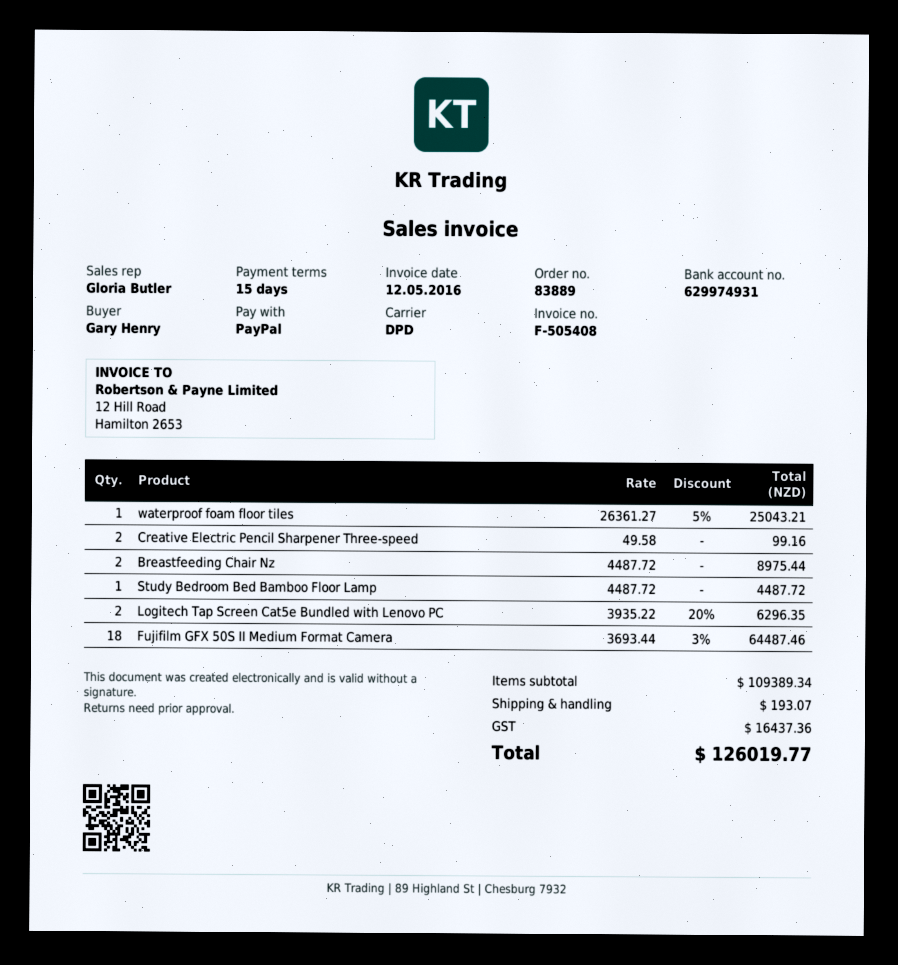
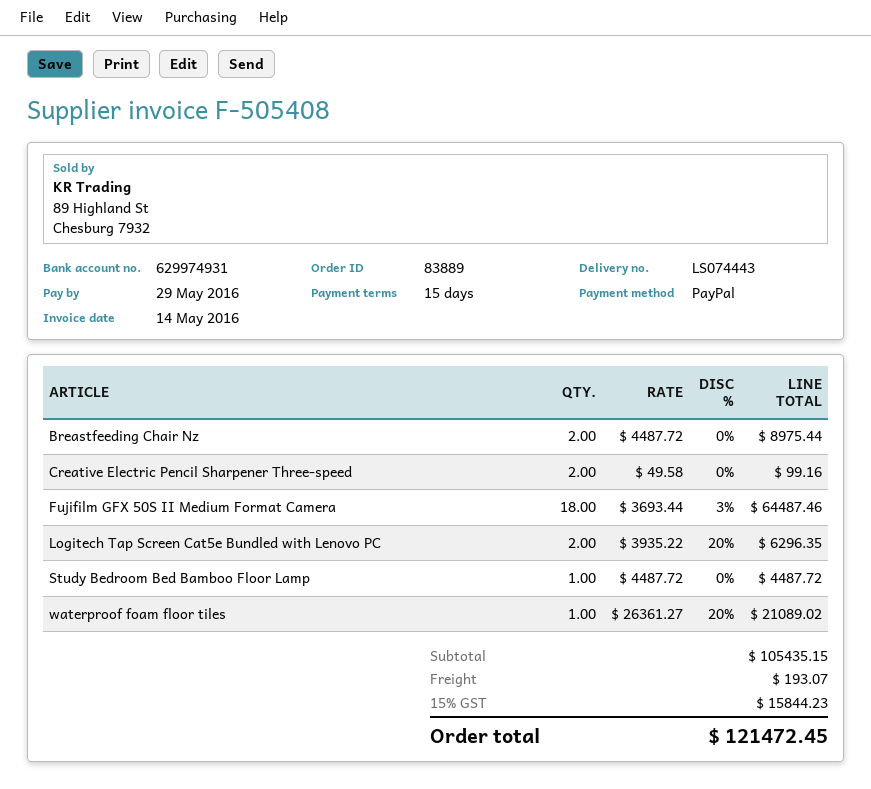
invoice date: 2016-05-12 -> 2016-05-14
waterproof foam floor tiles: 1 x 26361.27 - 5% = 25043.21 -> 1 x 26361.27 - 20% = 21089.02
subtotal: 109389.34 -> 105435.15
tax: 16437.36 -> 15844.23
total: 126019.77 -> 121472.45

